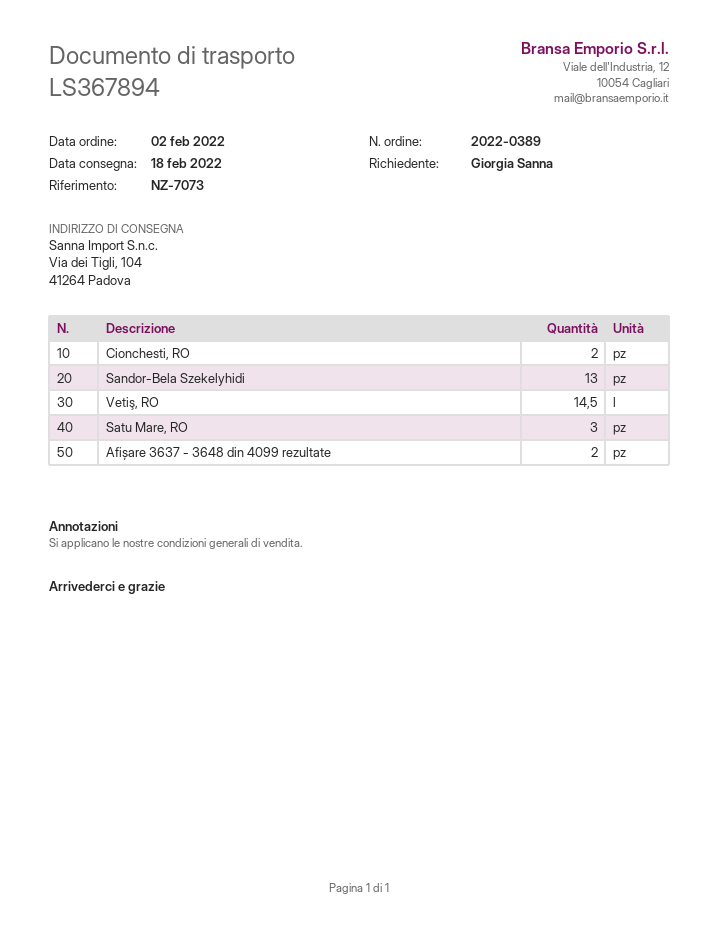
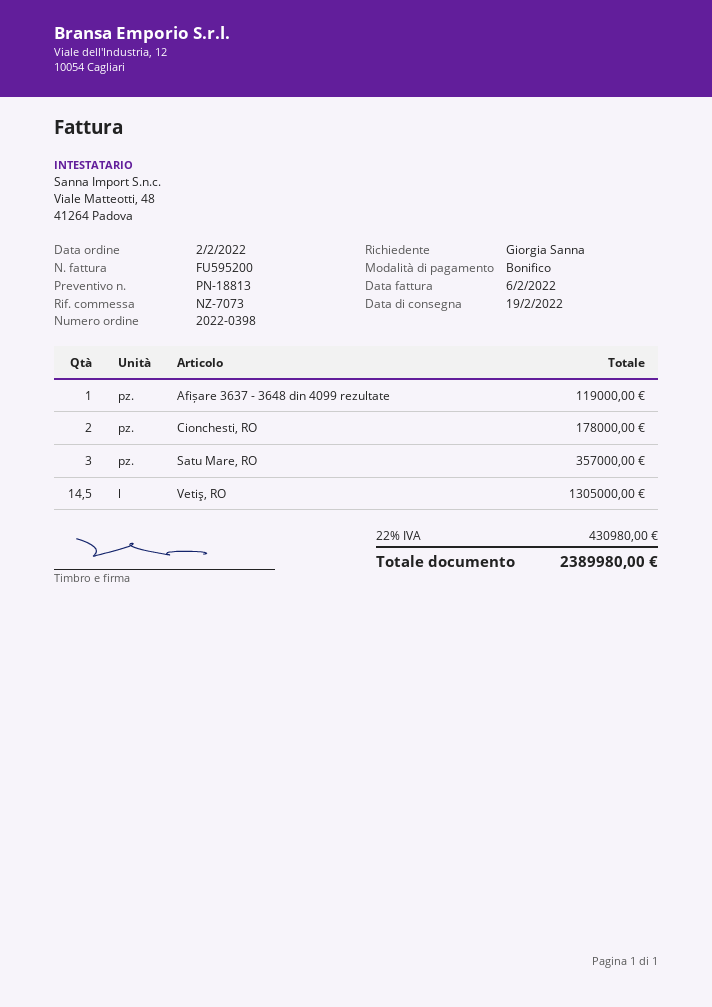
order number: 2022-0389 -> 2022-0398
delivery date: 2022-02-18 -> 2022-02-19
Sandor-Bela Szekelyhidi: 13 -> none
Afișare 3637 - 3648 din 4099 rezultate: 2 -> 1

